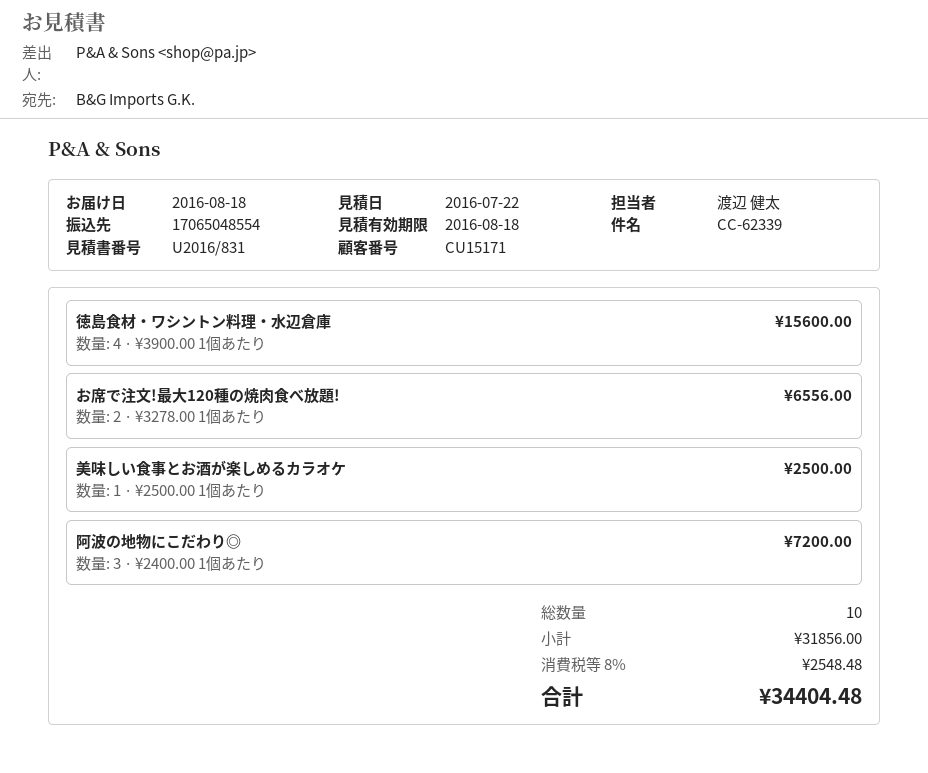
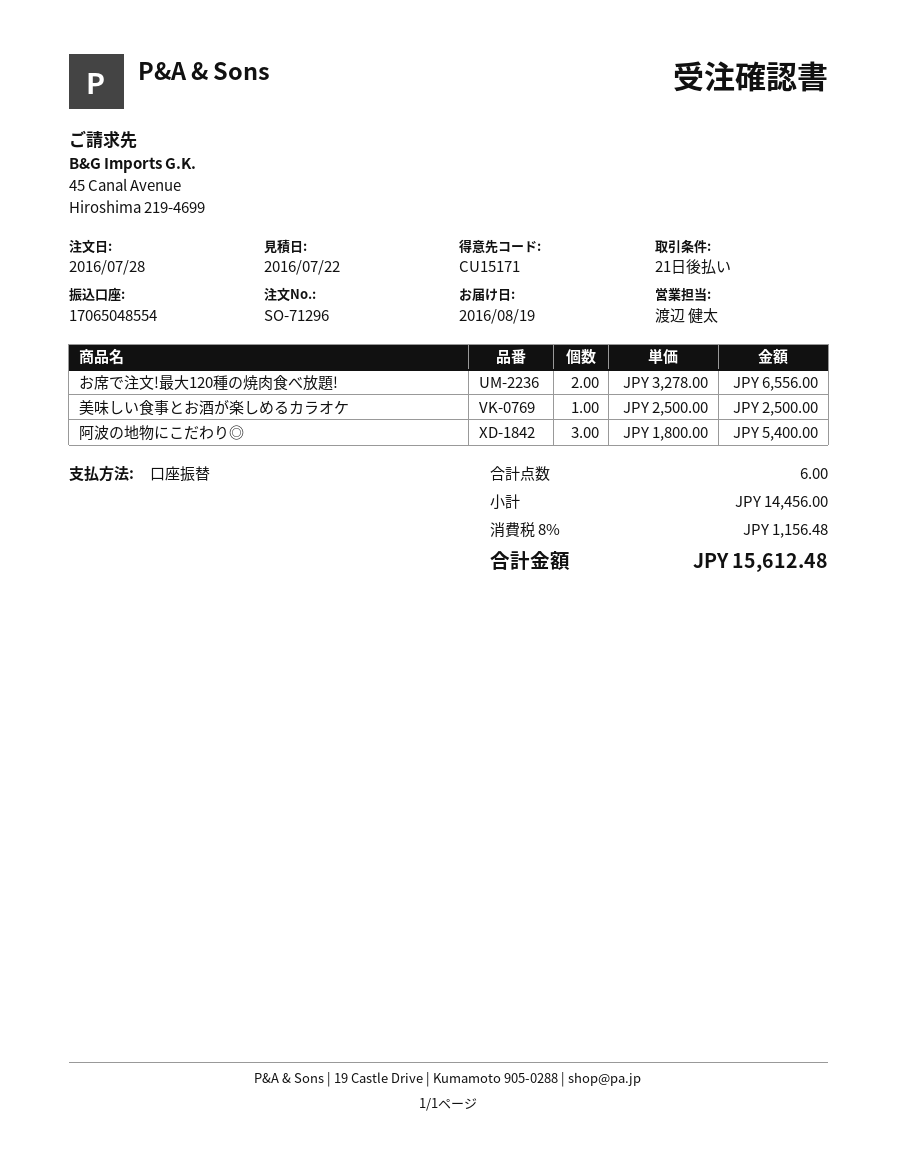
delivery date: 2016-08-18 -> 2016-08-19
徳島食材・ワシントン料理・水辺倉庫: 4 x 3900.00 = 15600.00 -> none
阿波の地物にこだわり◎: 3 x 2400.00 = 7200.00 -> 3 x 1800.00 = 5400.00
total quantity: 10 -> 6
subtotal: 31856.00 -> 14456.00
tax: 8% = 2548.48 -> 8% = 1156.48
total: 34404.48 -> 15612.48

